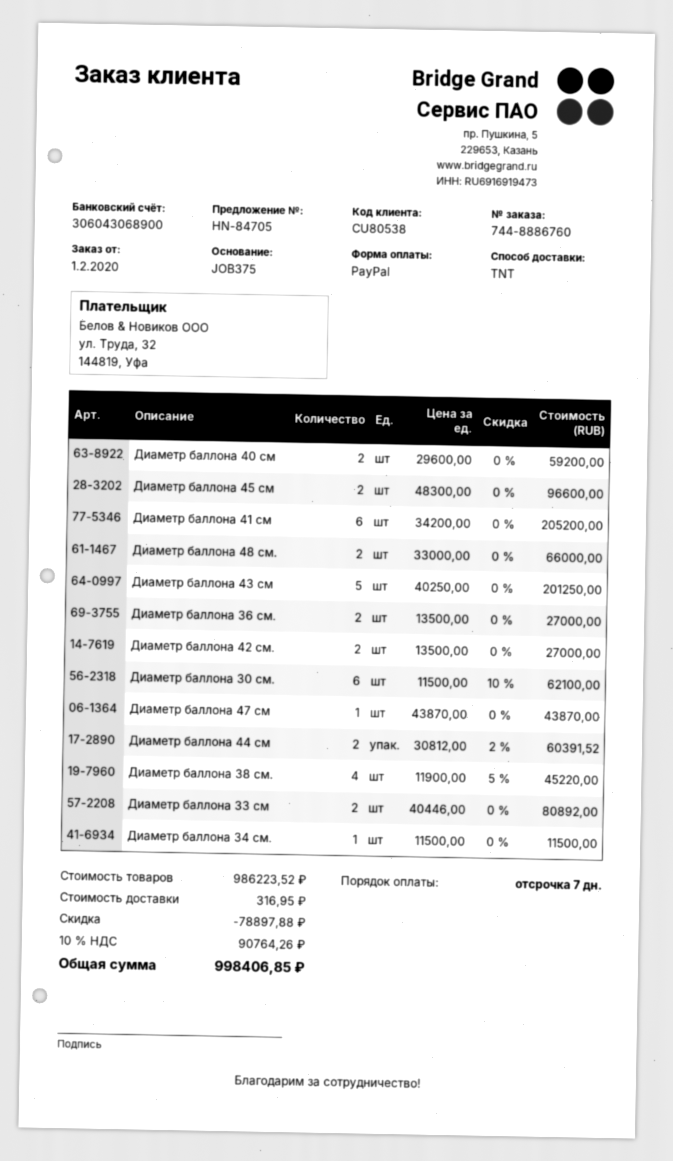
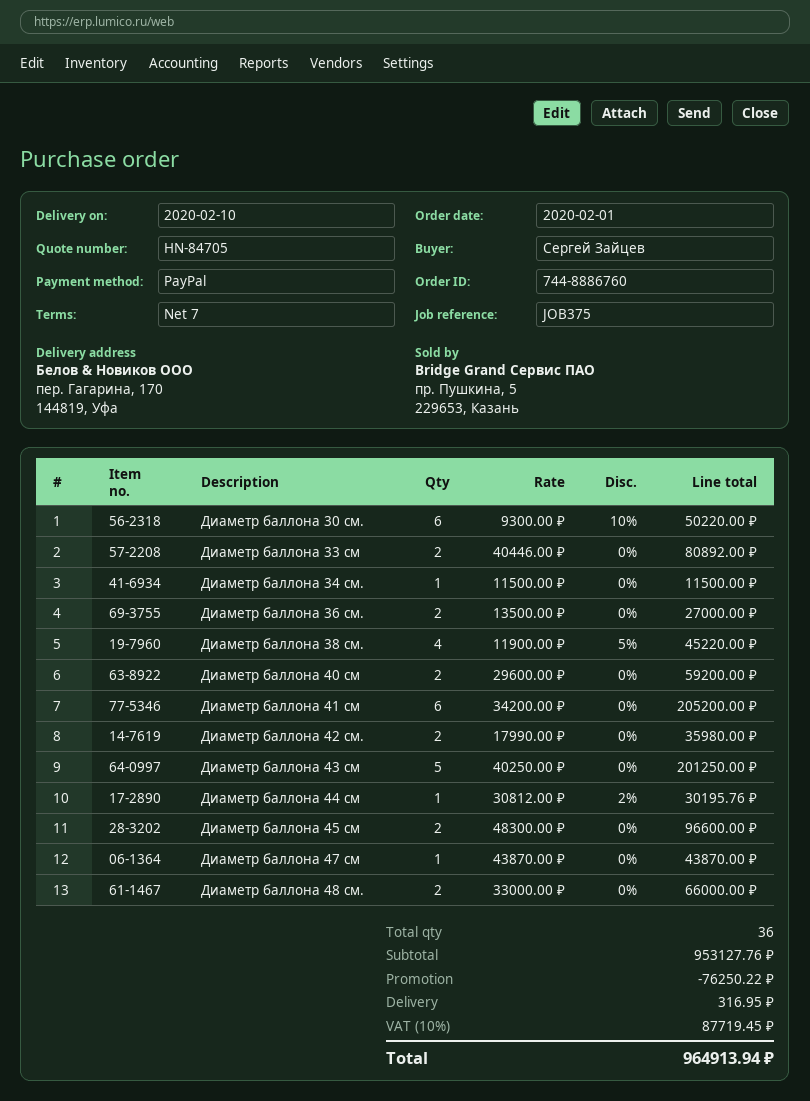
Диаметр баллона 42 см.: 2 x 13500.00 = 27000.00 -> 2 x 17990.00 = 35980.00
Диаметр баллона 30 см.: 6 x 11500.00 - 10% = 62100.00 -> 6 x 9300.00 - 10% = 50220.00
Диаметр баллона 44 см: 2 x 30812.00 - 2% = 60391.52 -> 1 x 30812.00 - 2% = 30195.76
subtotal: 986223.52 -> 953127.76
discount: 78897.88 -> 76250.22
tax: 10% = 90764.26 -> 10% = 87719.45
total: 998406.85 -> 964913.94

